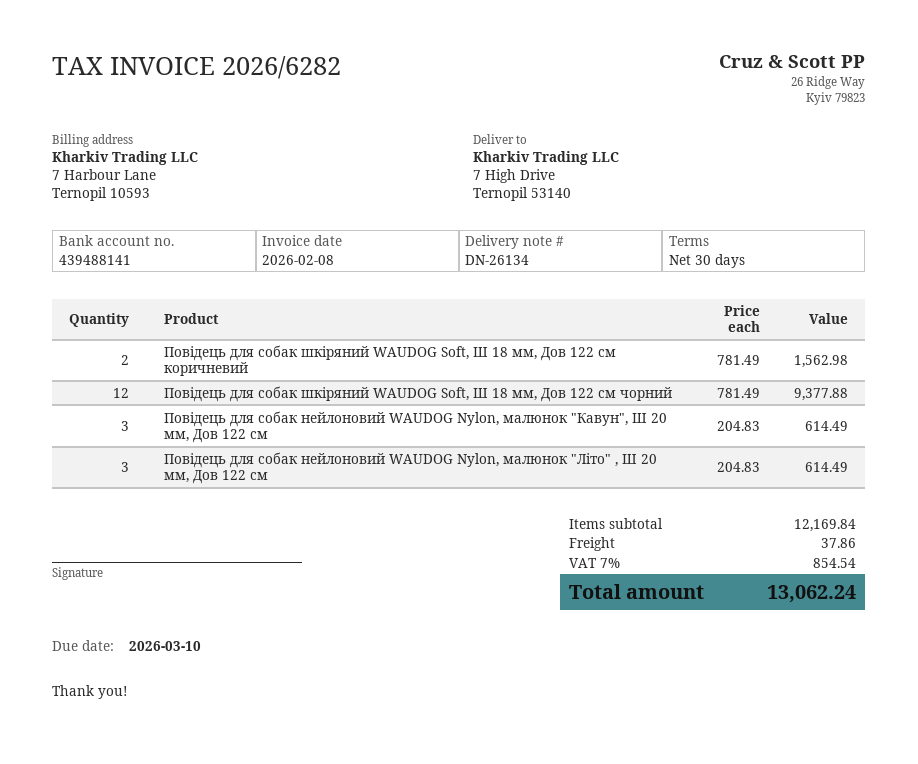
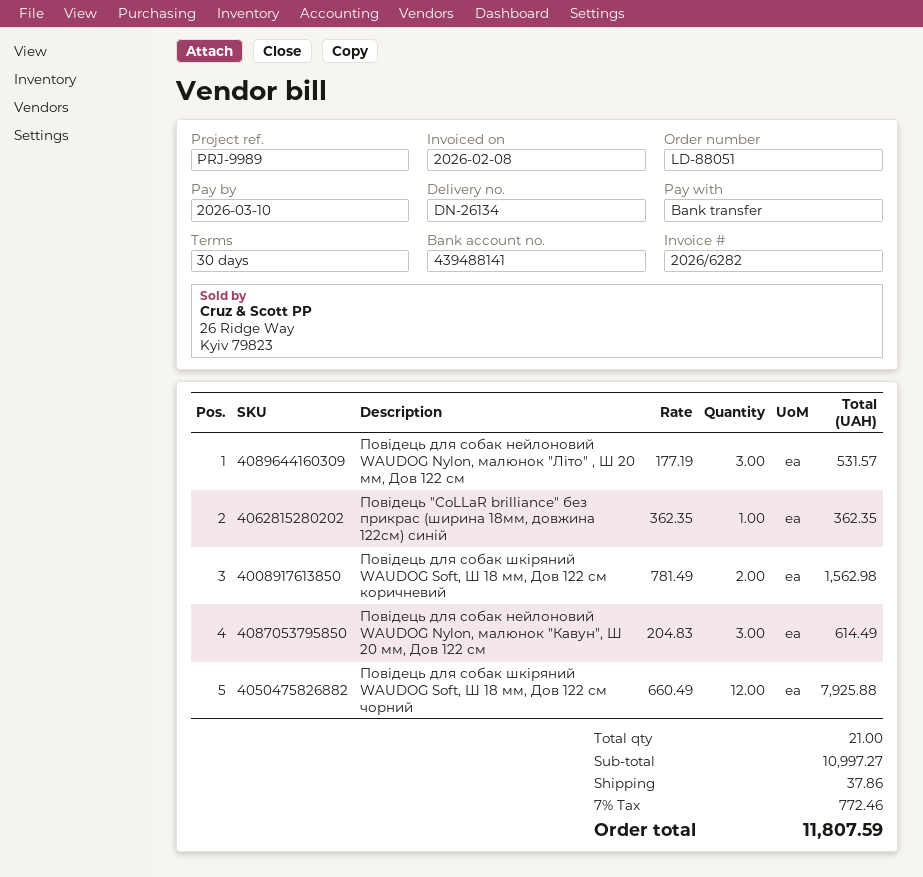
Повідець для собак шкіряний WAUDOG Soft, Ш 18 мм, Дов 122 см чорний: 12 x 781.49 = 9377.88 -> 12 x 660.49 = 7925.88
Повідець для собак нейлоновий WAUDOG Nylon, малюнок "Літо" , Ш 20 мм, Дов 122 см: 3 x 204.83 = 614.49 -> 3 x 177.19 = 531.57
Повідець "CoLLaR brilliance" без прикрас (ширина 18мм, довжина 122см) синій: none -> 1 x 362.35 = 362.35
subtotal: 12169.84 -> 10997.27
tax: 7% = 854.54 -> 7% = 772.46
total: 13062.24 -> 11807.59

